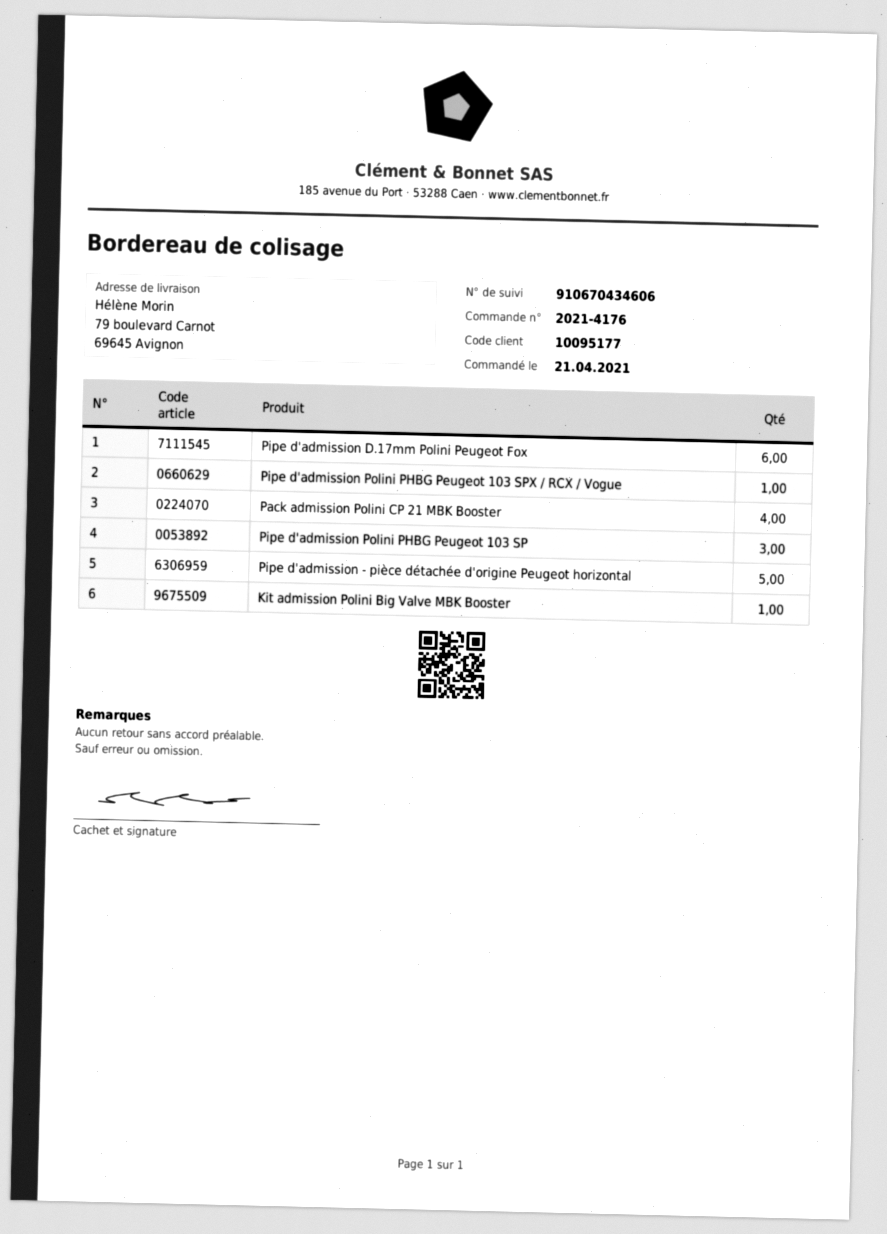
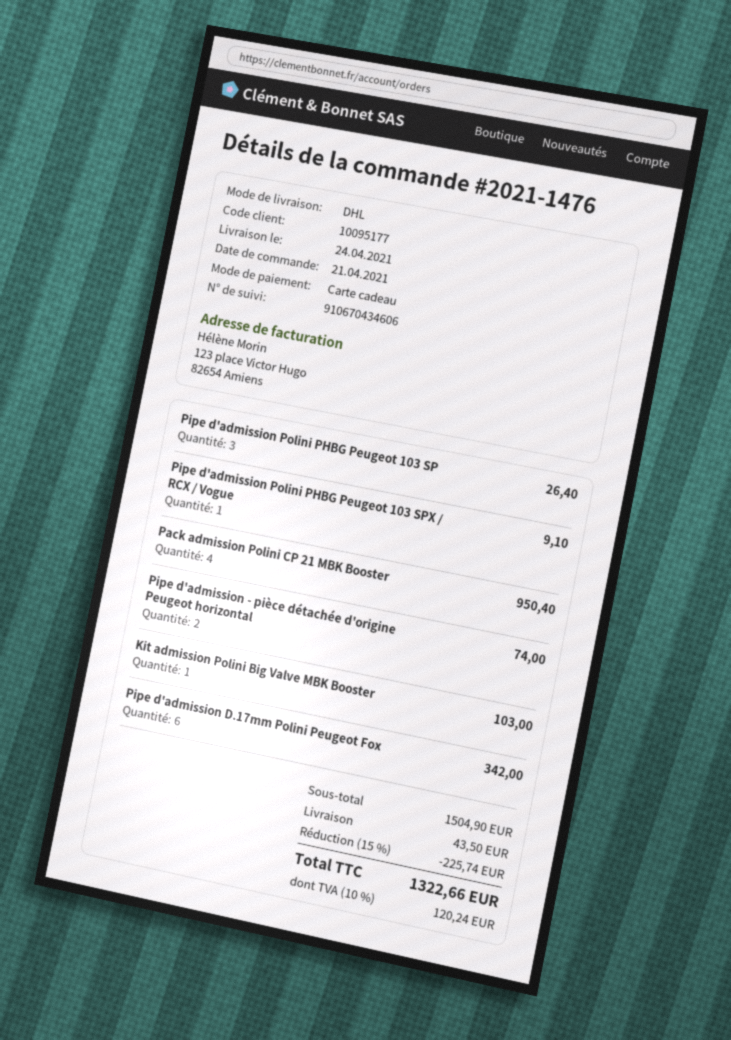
order number: 2021-4176 -> 2021-1476
Pipe d'admission - pièce détachée d'origine Peugeot horizontal: 5 -> 2

